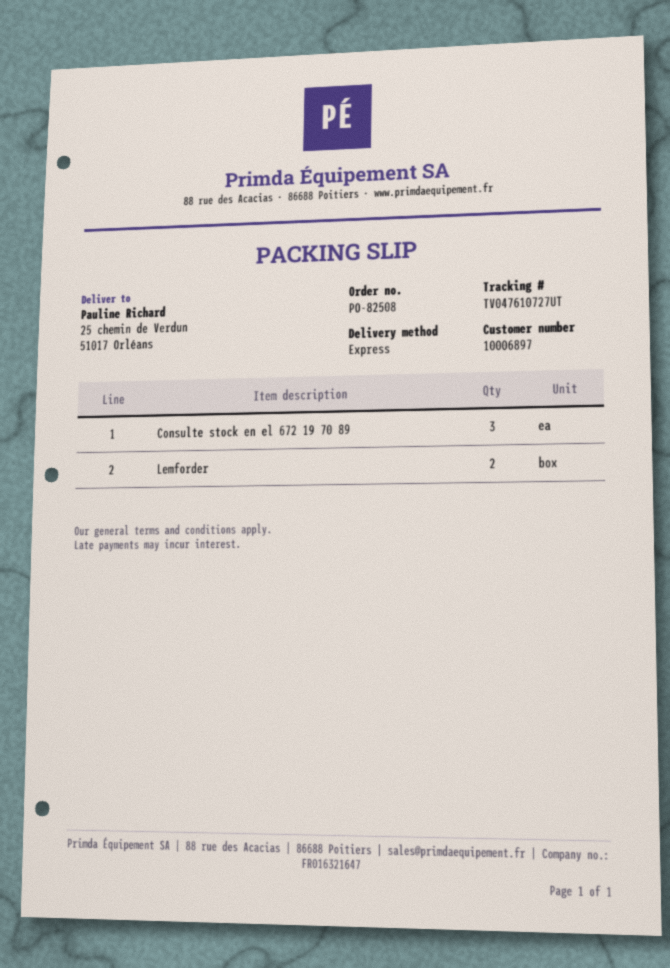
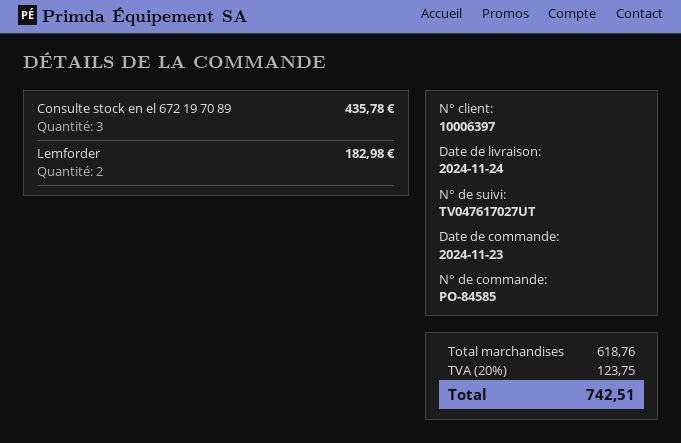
order number: PO-82508 -> PO-84585
customer number: 10006897 -> 10006397
tracking number: TV047610727UT -> TV047617027UT

